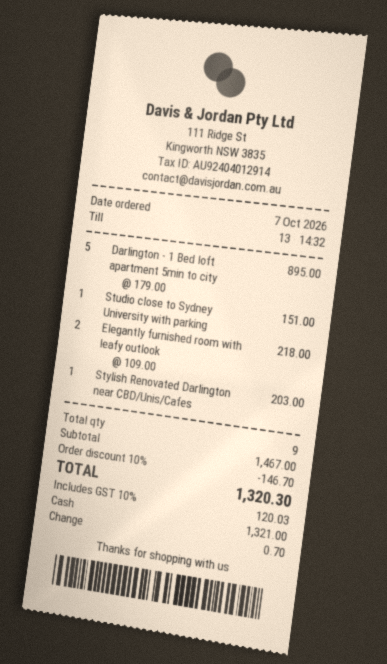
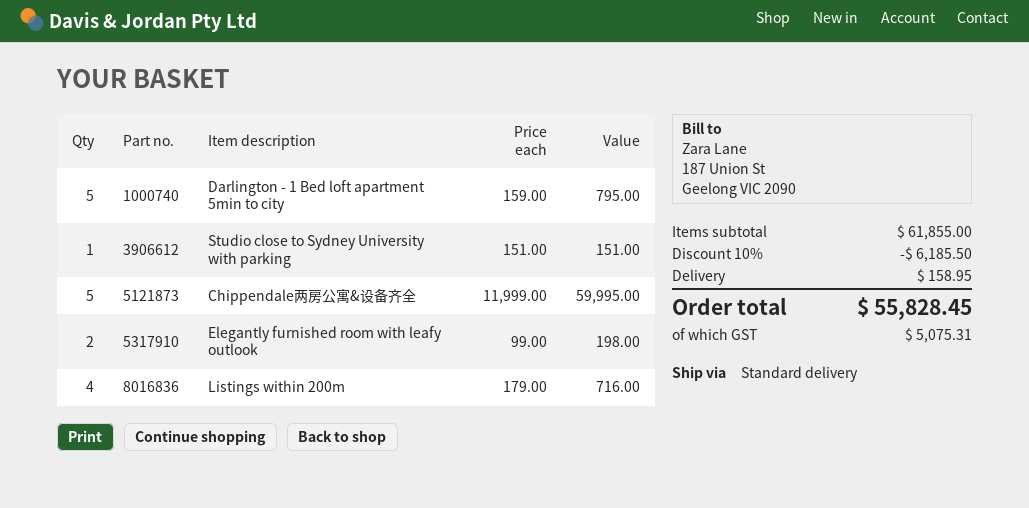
Darlington - 1 Bed loft apartment 5min to city: 5 x 179.00 = 895.00 -> 5 x 159.00 = 795.00
Elegantly furnished room with leafy outlook: 2 x 109.00 = 218.00 -> 2 x 99.00 = 198.00
Stylish Renovated Darlington near CBD/Unis/Cafes: 1 x 203.00 = 203.00 -> none
Chippendale两房公寓&设备齐全: none -> 5 x 11999.00 = 59995.00
Listings within 200m: none -> 4 x 179.00 = 716.00
subtotal: 1467.00 -> 61855.00
discount: 10% = 146.70 -> 10% = 6185.50
shipping: none -> 158.95
tax: 120.03 -> 5075.31
total: 1320.30 -> 55828.45

